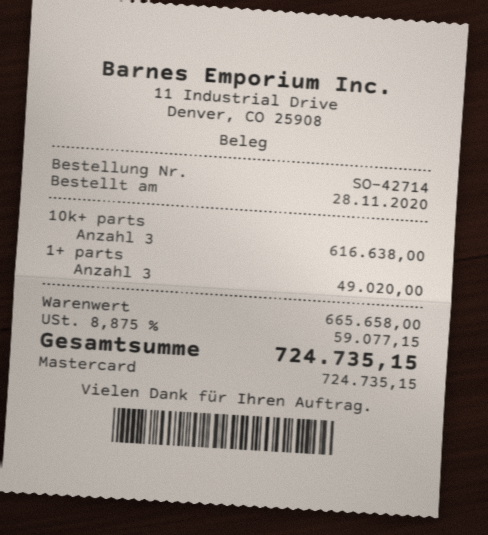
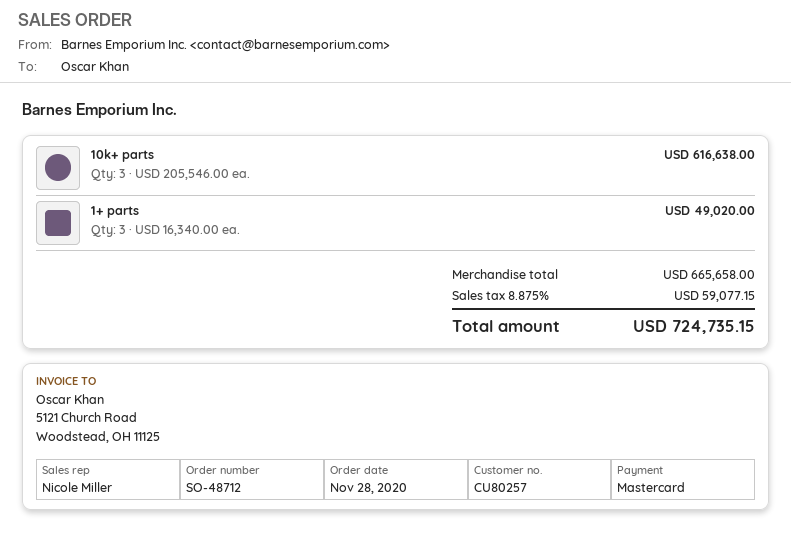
order number: SO-42714 -> SO-48712

